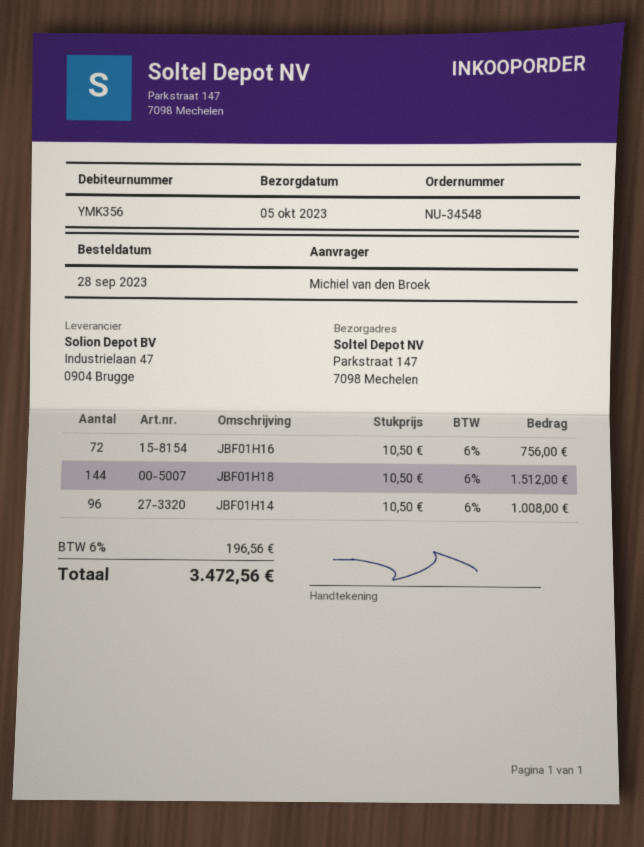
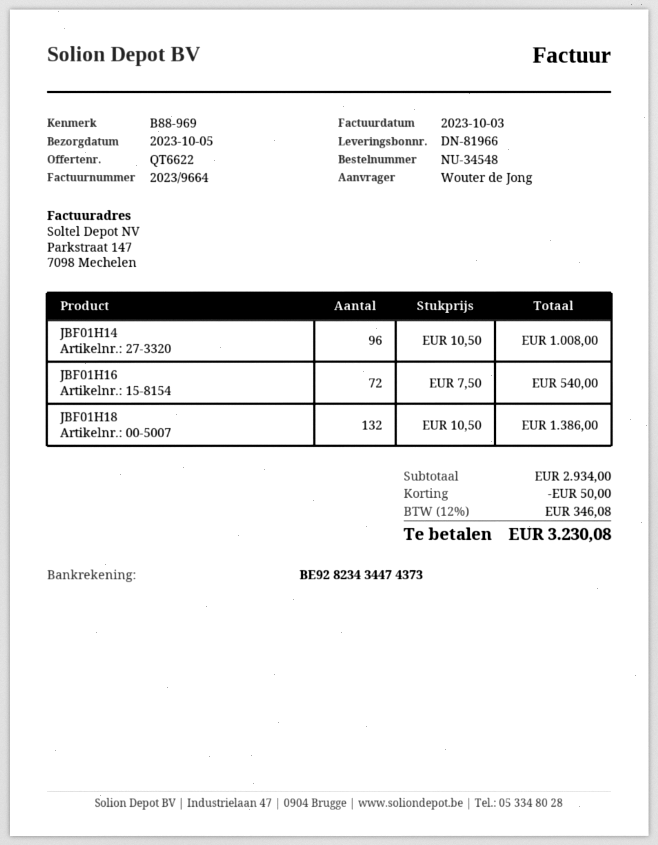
ordered by: Michiel van den Broek -> Wouter de Jong
JBF01H16: 72 x 10.50 = 756.00 -> 72 x 7.50 = 540.00
JBF01H18: 144 x 10.50 = 1512.00 -> 132 x 10.50 = 1386.00
discount: none -> 50.00
tax: 6% = 196.56 -> 12% = 346.08
total: 3472.56 -> 3230.08

